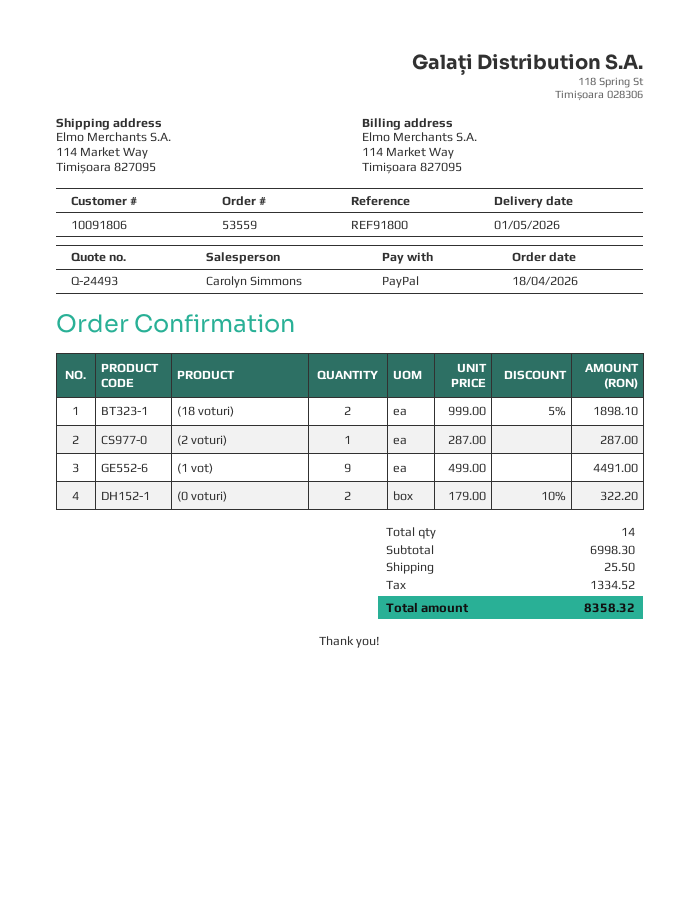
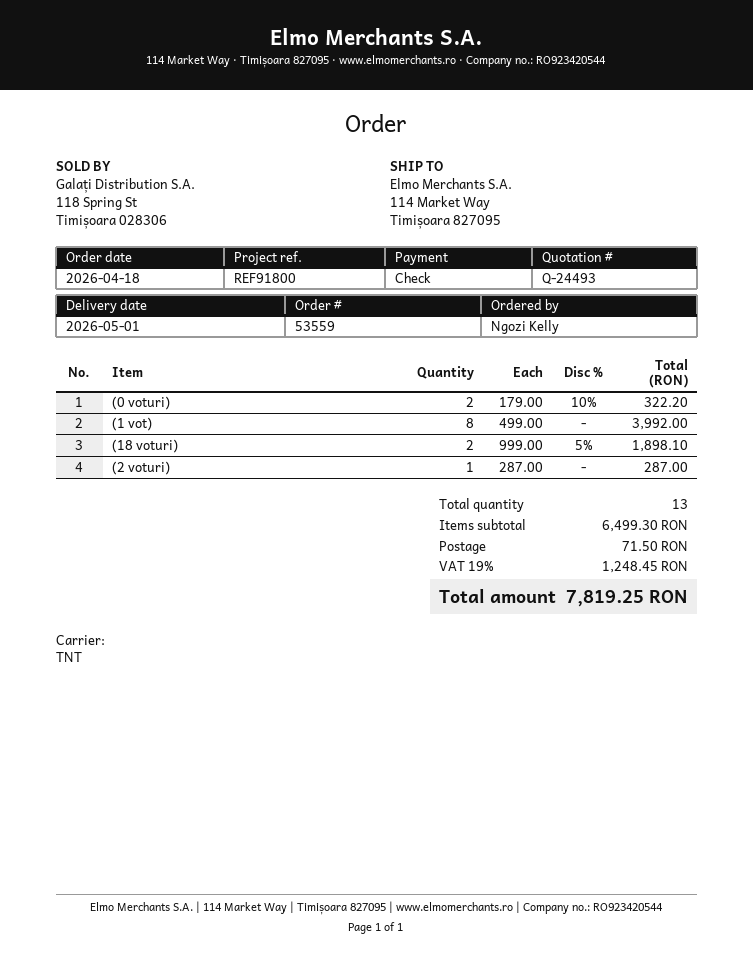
payment method: PayPal -> cheque
(1 vot): 9 x 499.00 = 4491.00 -> 8 x 499.00 = 3992.00
total quantity: 14 -> 13
subtotal: 6998.30 -> 6499.30
shipping: 25.50 -> 71.50
tax: 1334.52 -> 1248.45
total: 8358.32 -> 7819.25

